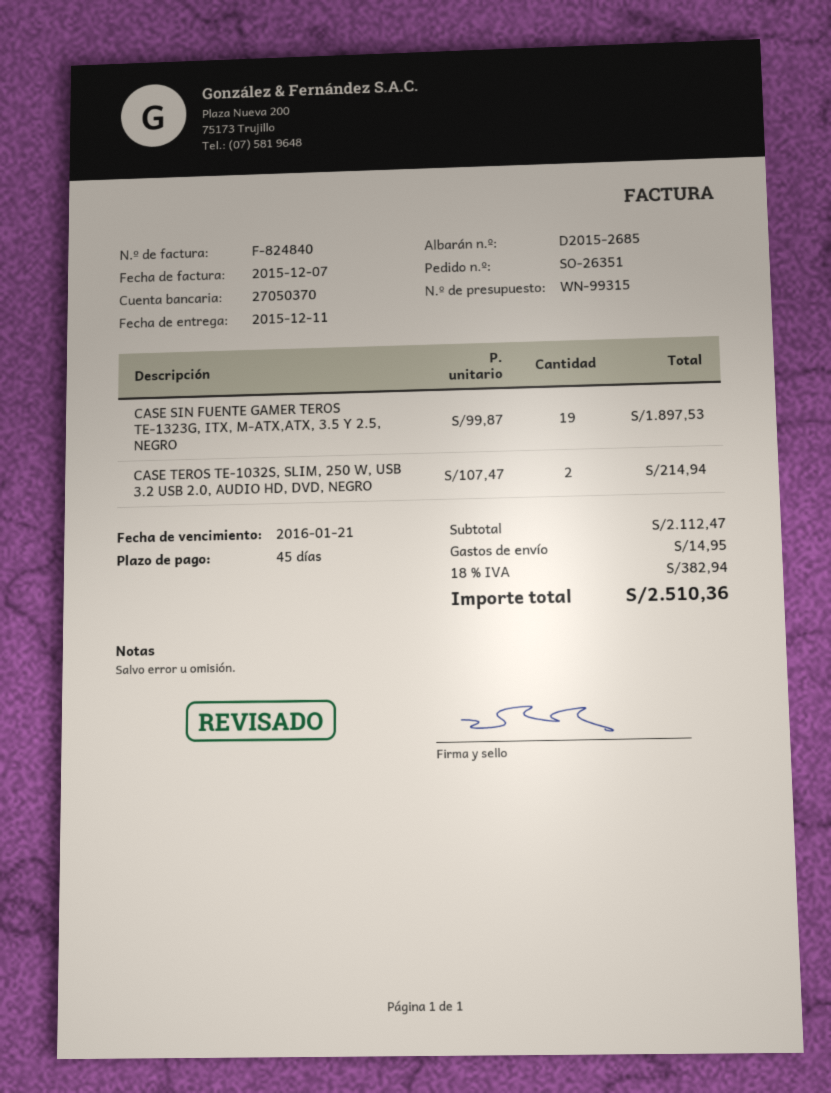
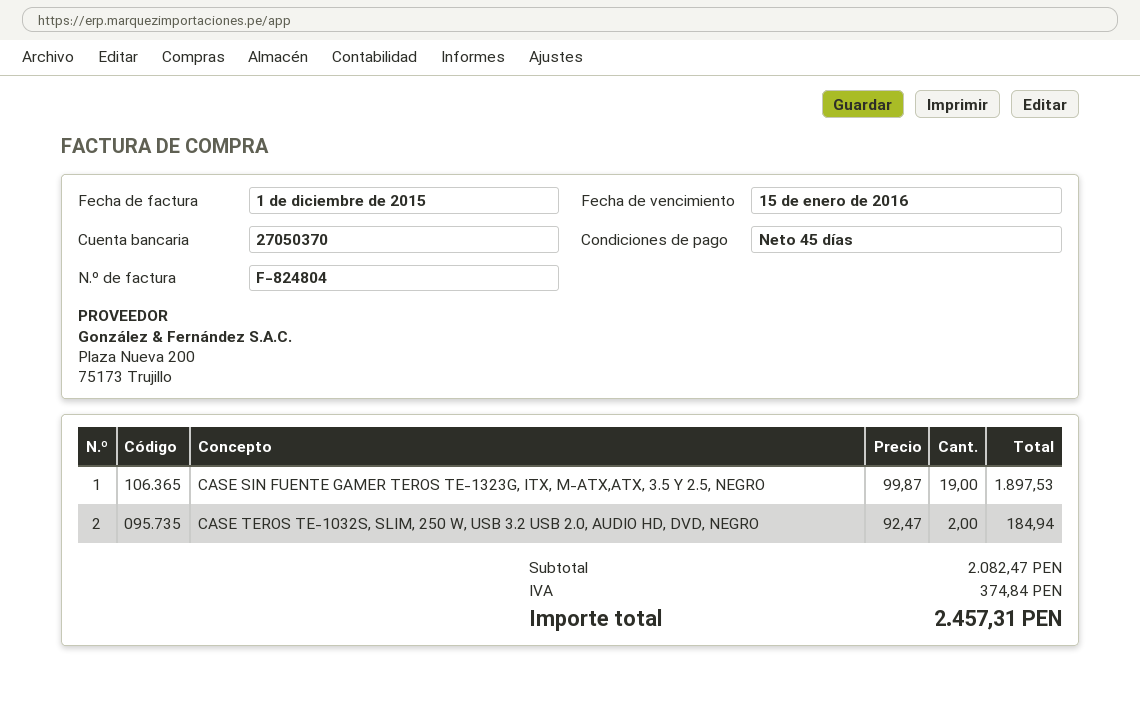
invoice number: F-824840 -> F-824804
invoice date: 2015-12-07 -> 2015-12-01
due date: 2016-01-21 -> 2016-01-15
CASE TEROS TE-1032S, SLIM, 250 W, USB 3.2 USB 2.0, AUDIO HD, DVD, NEGRO: 2 x 107.47 = 214.94 -> 2 x 92.47 = 184.94
subtotal: 2112.47 -> 2082.47
shipping: 14.95 -> none
tax: 382.94 -> 374.84
total: 2510.36 -> 2457.31

